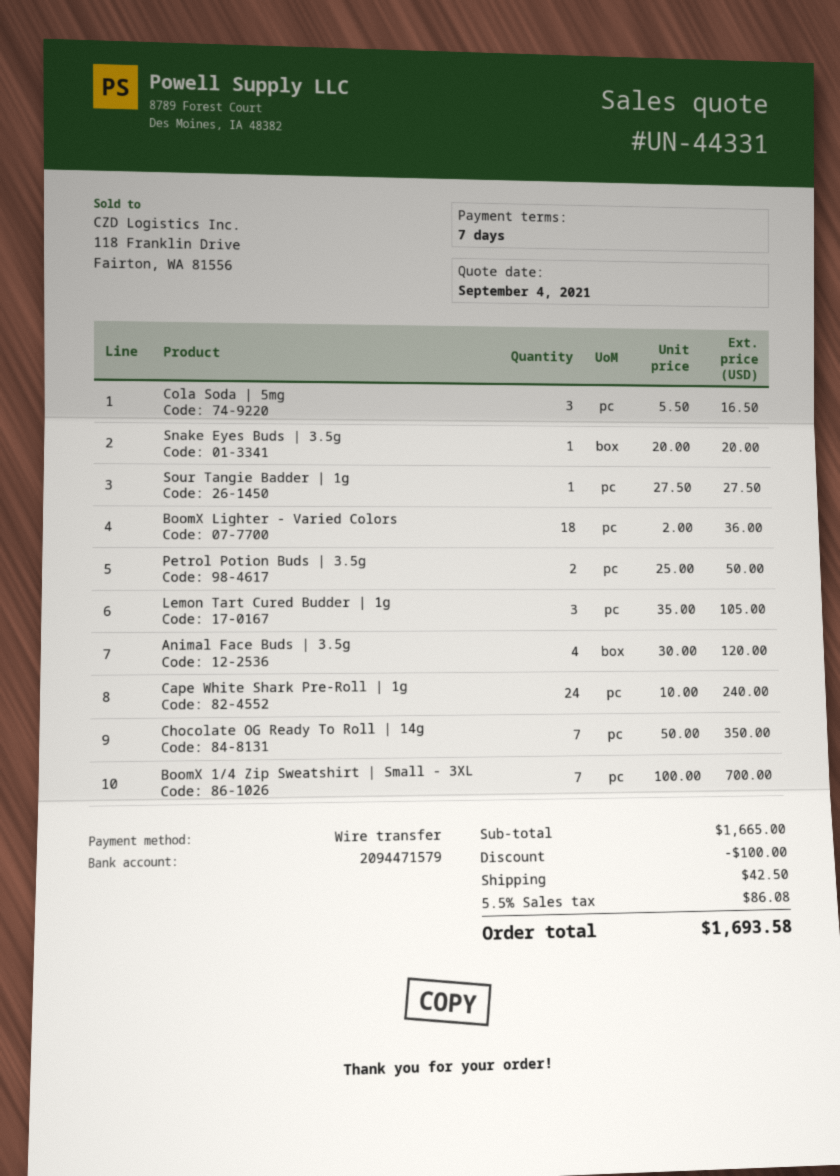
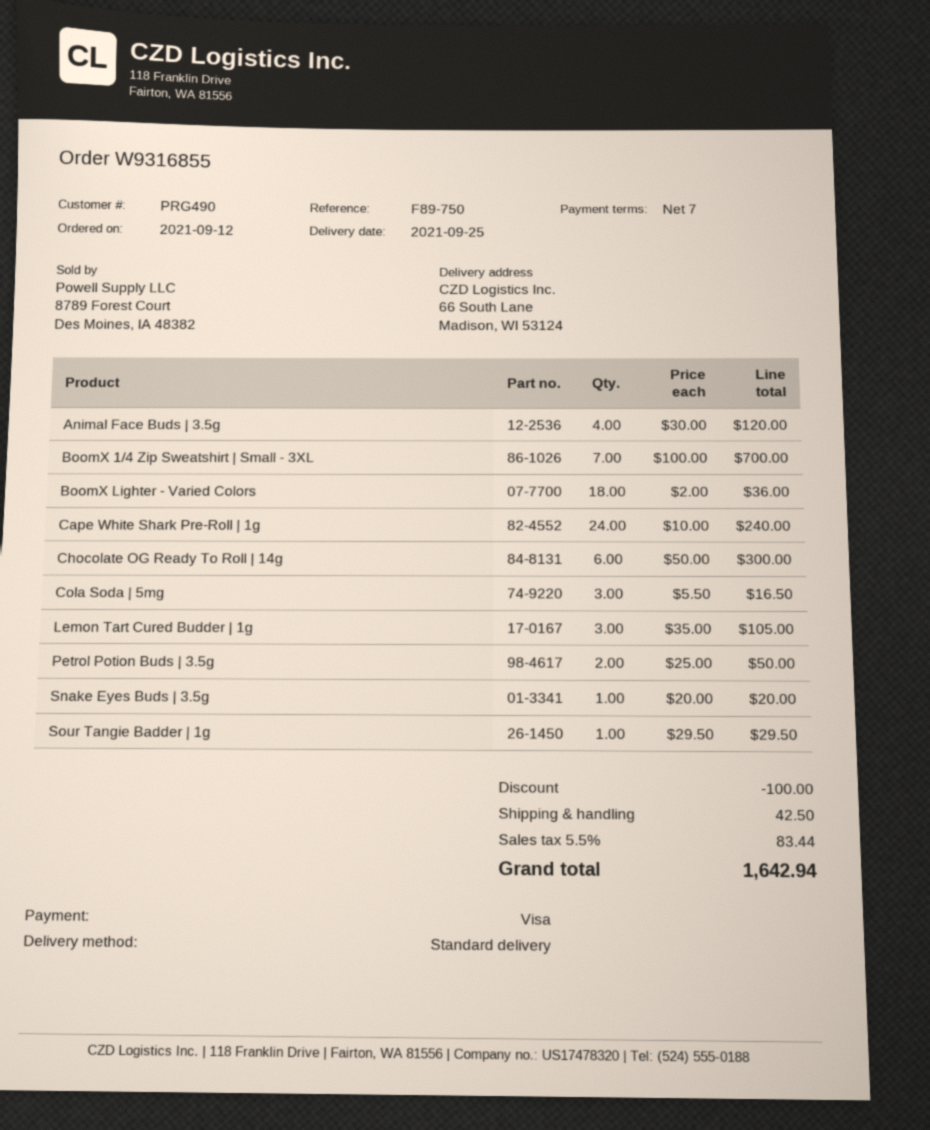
payment method: bank transfer -> Visa
Sour Tangie Badder | 1g: 1 x 27.50 = 27.50 -> 1 x 29.50 = 29.50
Chocolate OG Ready To Roll | 14g: 7 x 50.00 = 350.00 -> 6 x 50.00 = 300.00
tax: 5.5% = 86.08 -> 5.5% = 83.44
total: 1693.58 -> 1642.94

